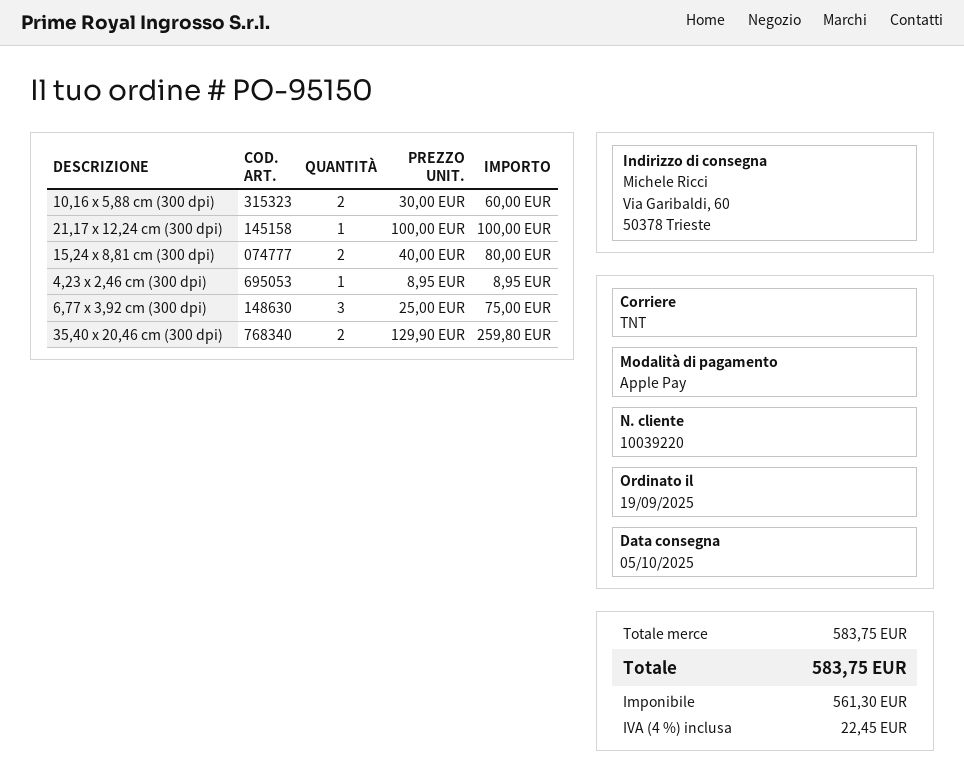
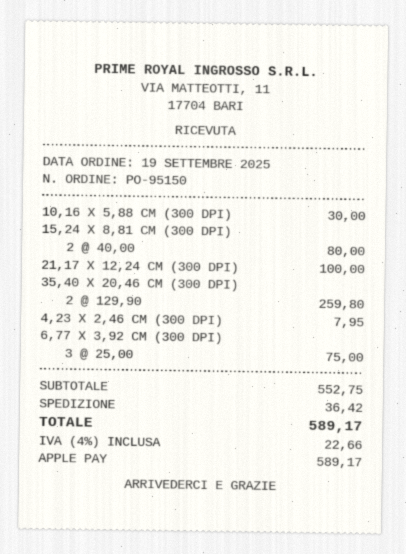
10,16 x 5,88 cm (300 dpi): 2 x 30.00 = 60.00 -> 1 x 30.00 = 30.00
4,23 x 2,46 cm (300 dpi): 1 x 8.95 = 8.95 -> 1 x 7.95 = 7.95
subtotal: 583.75 -> 552.75
shipping: none -> 36.42
tax: 4% = 22.45 -> 4% = 22.66
total: 583.75 -> 589.17

